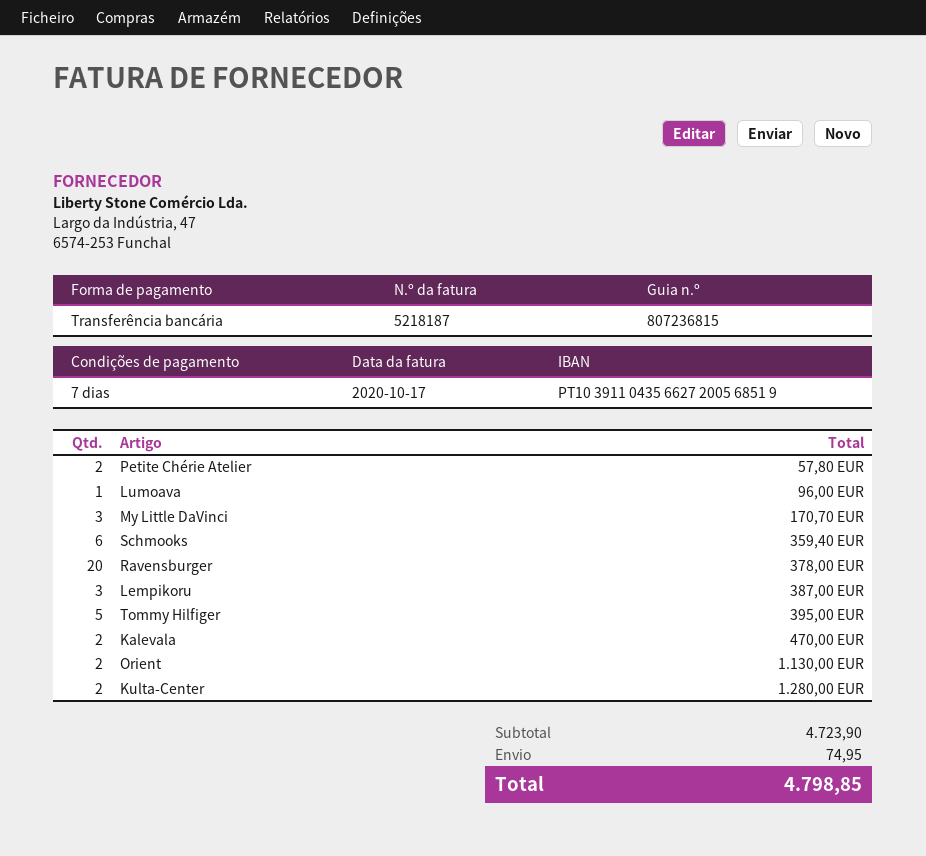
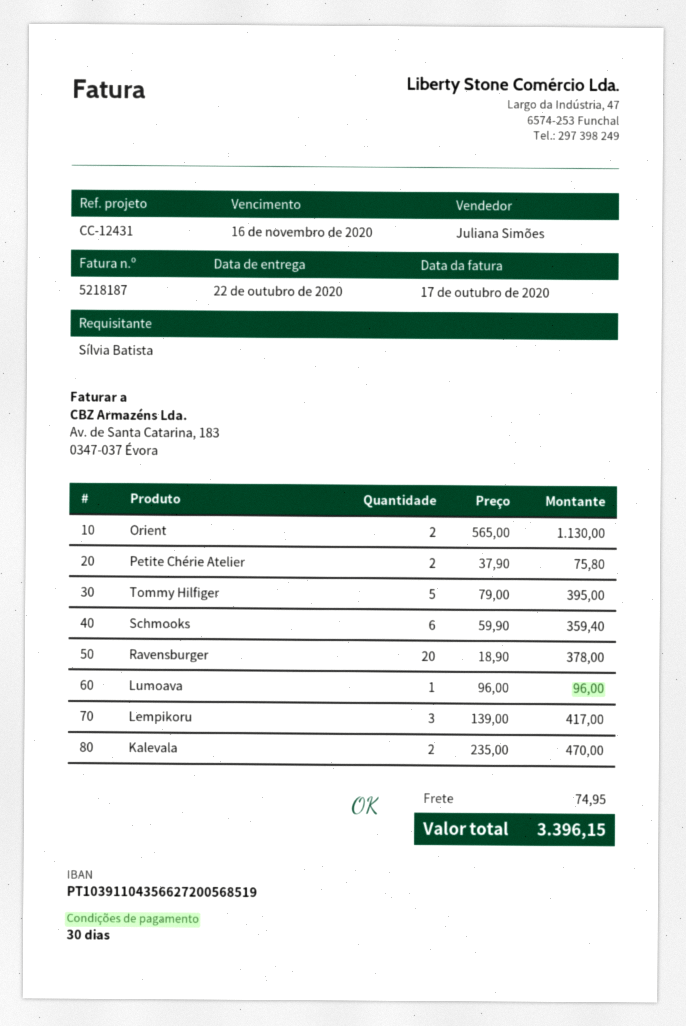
payment terms: 7 days -> 30 days
Petite Chérie Atelier: 2 for 57.80 -> 2 for 75.80
My Little DaVinci: 3 for 170.70 -> none
Lempikoru: 3 for 387.00 -> 3 for 417.00
Kulta-Center: 2 for 1280.00 -> none
total: 4798.85 -> 3396.15

